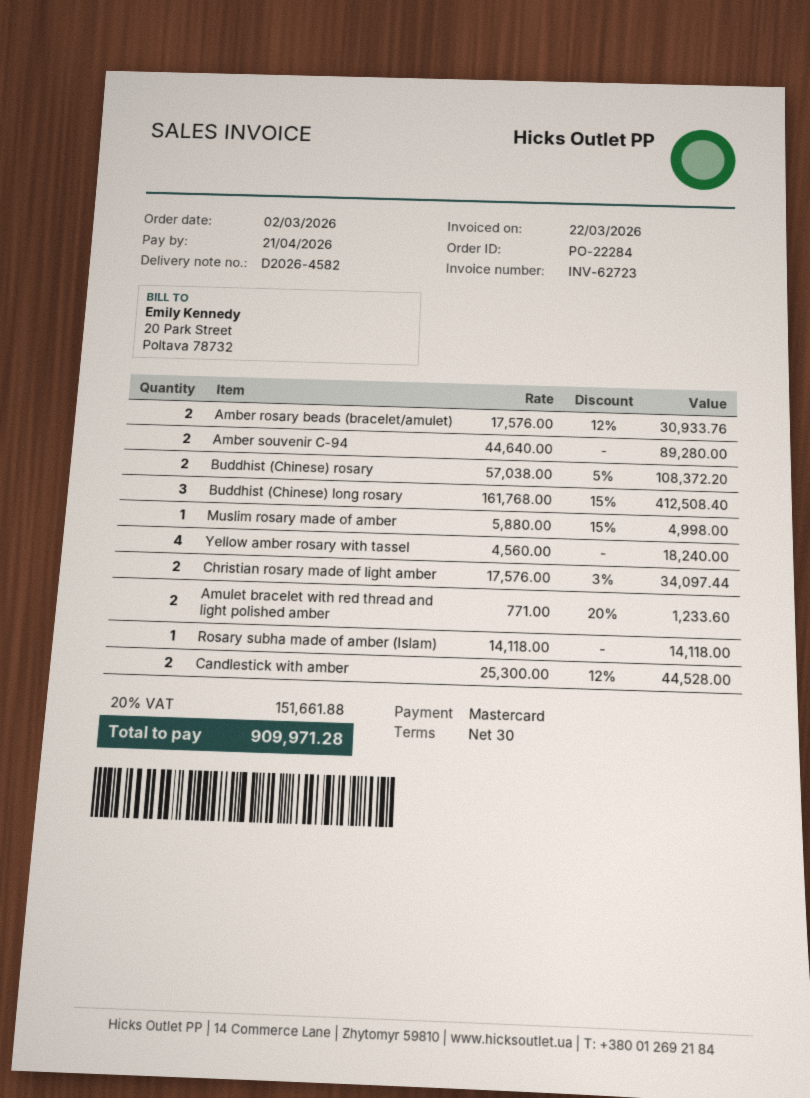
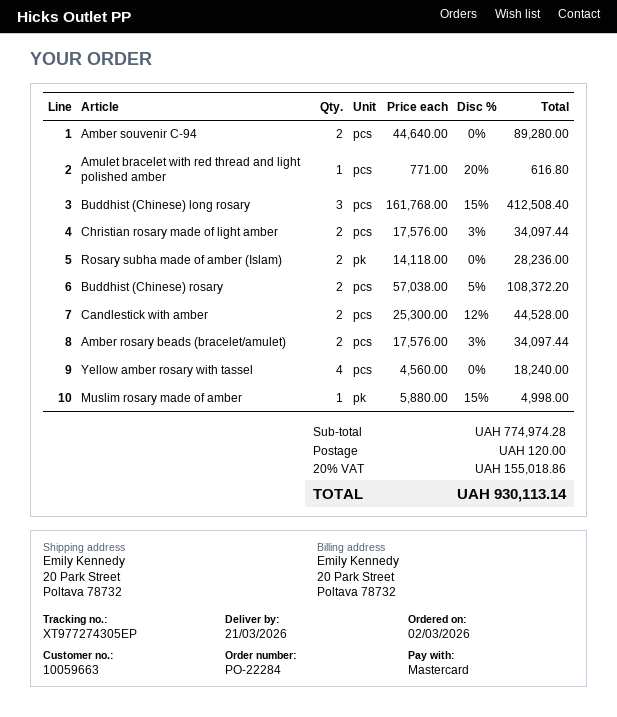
Amber rosary beads (bracelet/amulet): 2 x 17576.00 - 12% = 30933.76 -> 2 x 17576.00 - 3% = 34097.44
Amulet bracelet with red thread and light polished amber: 2 x 771.00 - 20% = 1233.60 -> 1 x 771.00 - 20% = 616.80
Rosary subha made of amber (Islam): 1 x 14118.00 = 14118.00 -> 2 x 14118.00 = 28236.00
shipping: none -> 120.00
tax: 20% = 151661.88 -> 20% = 155018.86
total: 909971.28 -> 930113.14

